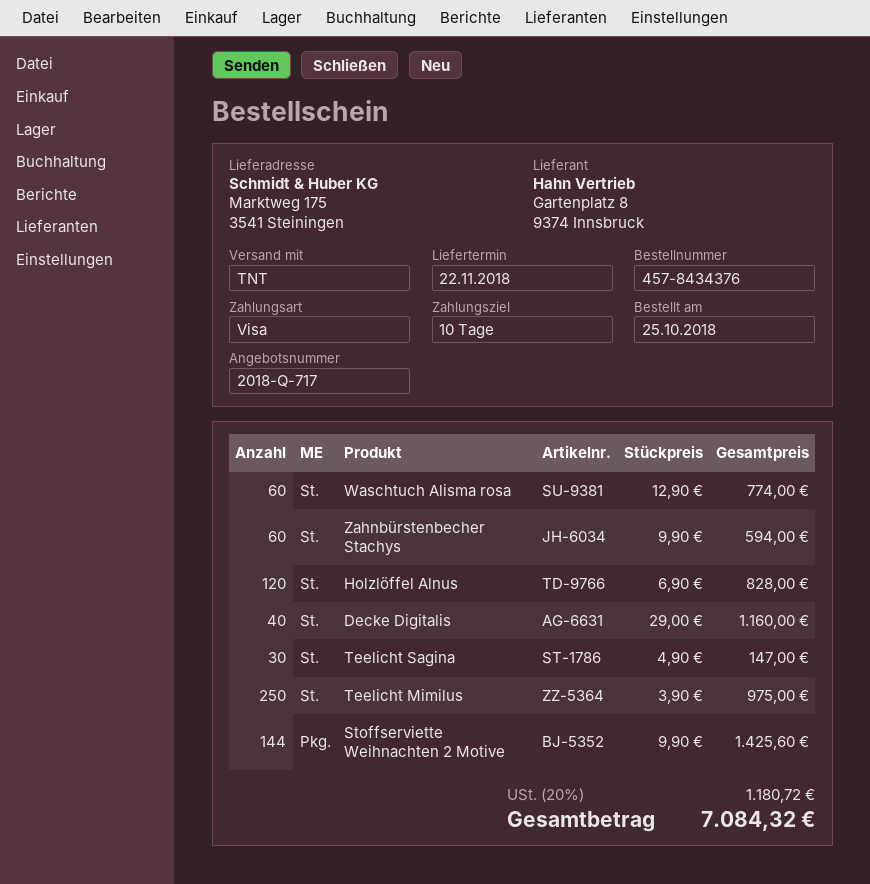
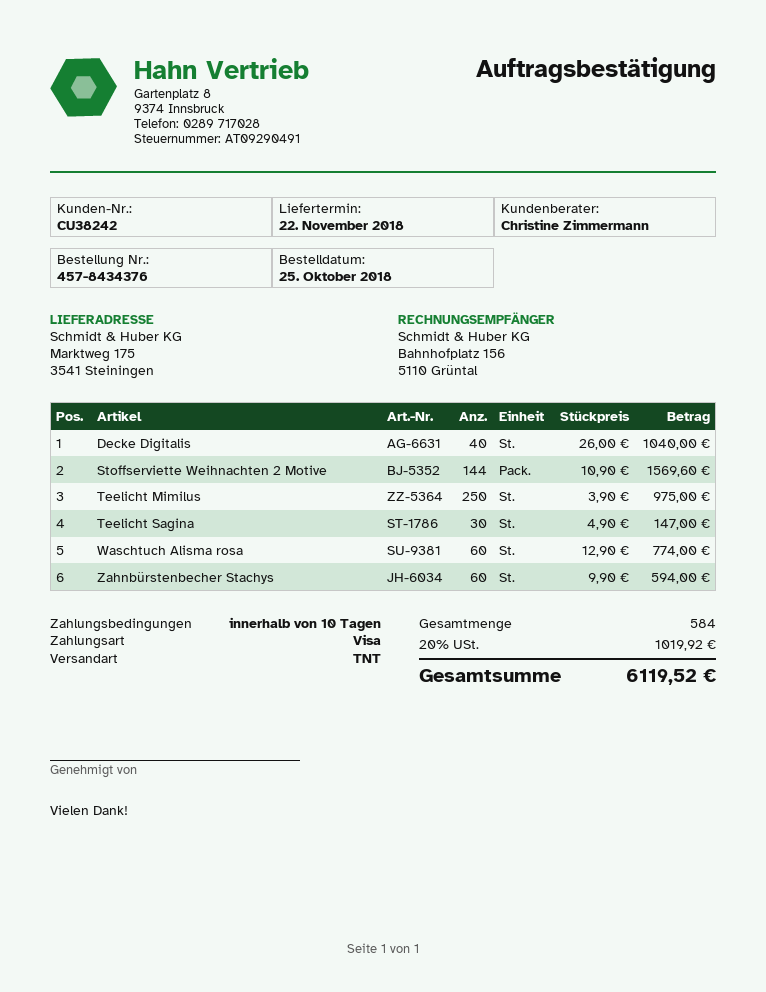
Holzlöffel Alnus: 120 x 6.90 = 828.00 -> none
Decke Digitalis: 40 x 29.00 = 1160.00 -> 40 x 26.00 = 1040.00
Stoffserviette Weihnachten 2 Motive: 144 x 9.90 = 1425.60 -> 144 x 10.90 = 1569.60
tax: 20% = 1180.72 -> 20% = 1019.92
total: 7084.32 -> 6119.52

